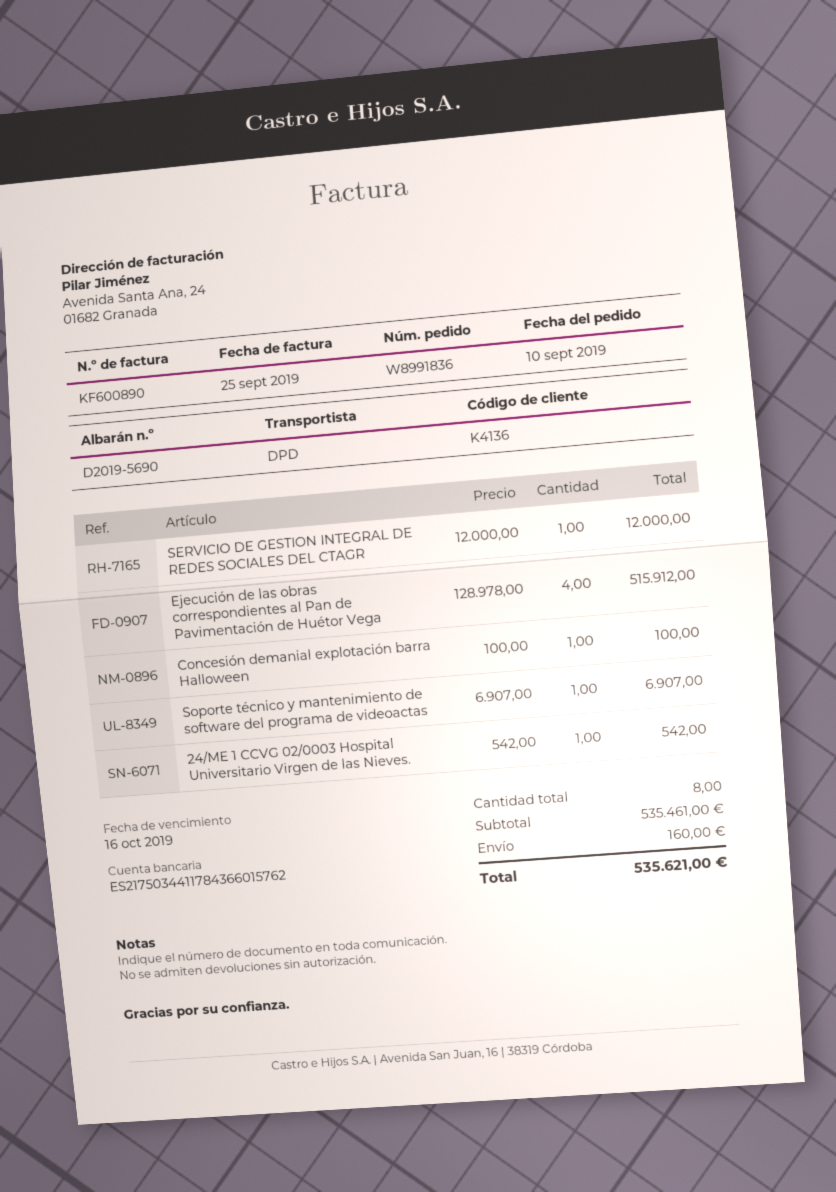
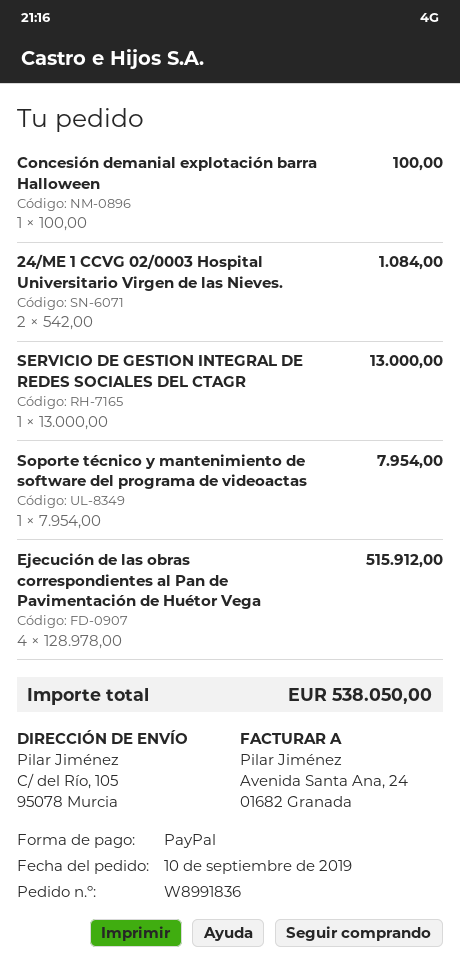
SERVICIO DE GESTION INTEGRAL DE REDES SOCIALES DEL CTAGR: 1 x 12000.00 = 12000.00 -> 1 x 13000.00 = 13000.00
Soporte técnico y mantenimiento de software del programa de videoactas: 1 x 6907.00 = 6907.00 -> 1 x 7954.00 = 7954.00
24/ME 1 CCVG 02/0003 Hospital Universitario Virgen de las Nieves.: 1 x 542.00 = 542.00 -> 2 x 542.00 = 1084.00
shipping: 160.00 -> none
total: 535621.00 -> 538050.00

